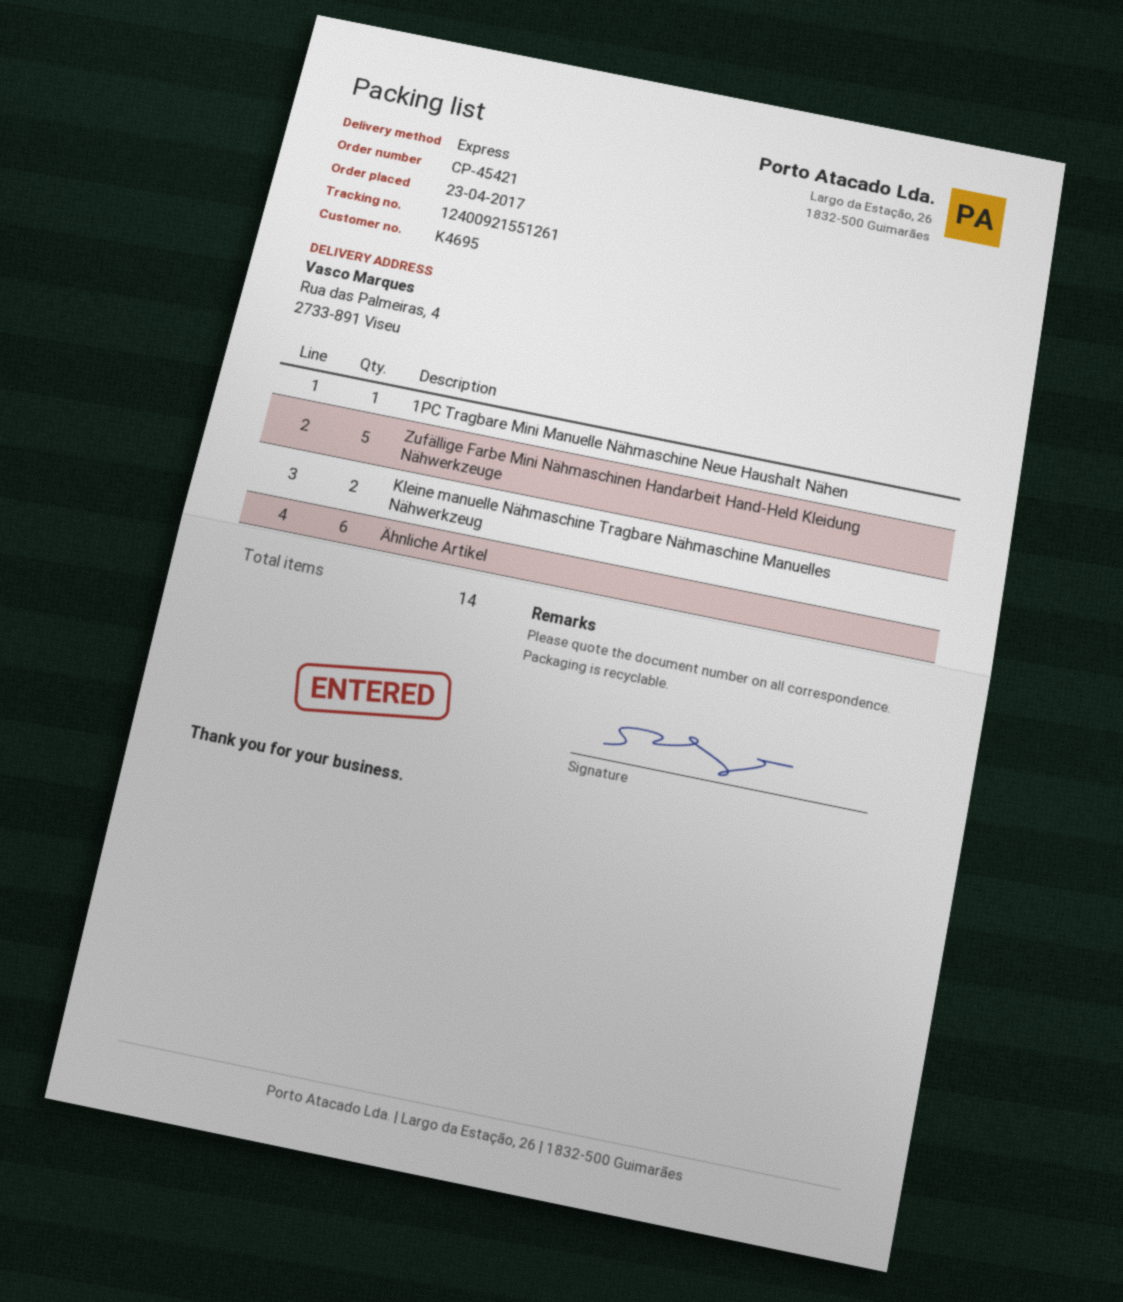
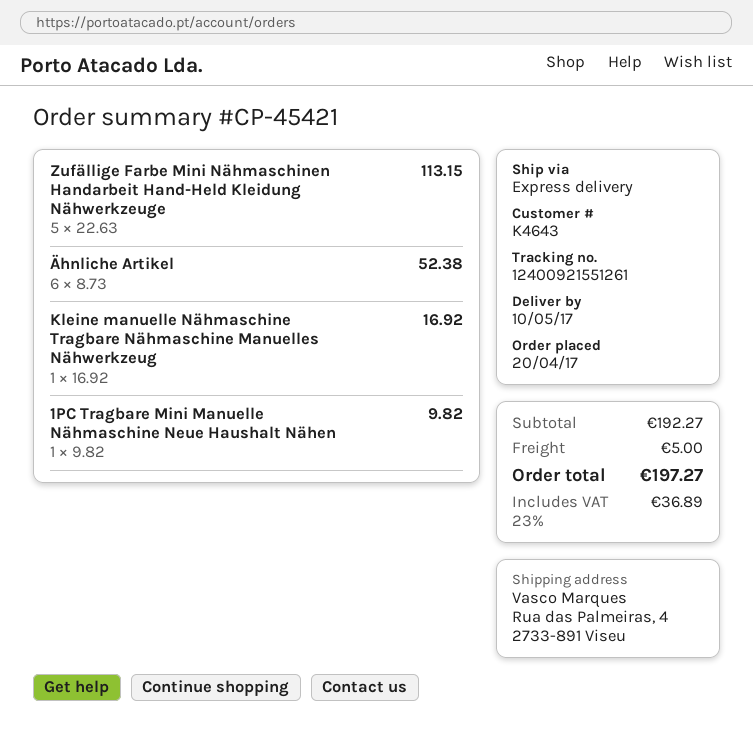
order date: 2017-04-23 -> 2017-04-20
customer number: K4695 -> K4643
Kleine manuelle Nähmaschine Tragbare Nähmaschine Manuelles Nähwerkzeug: 2 -> 1

